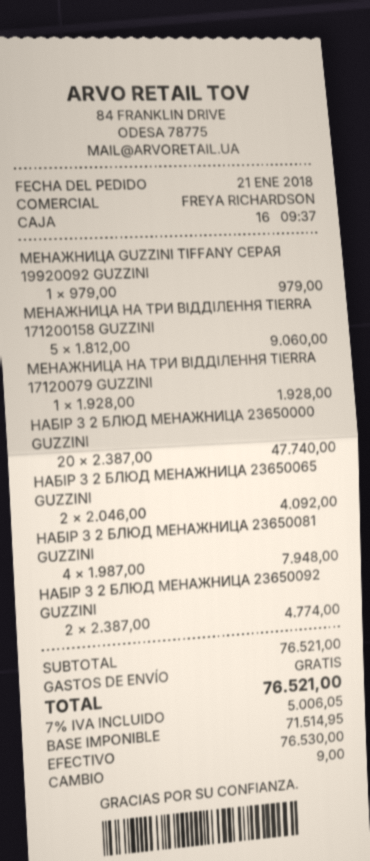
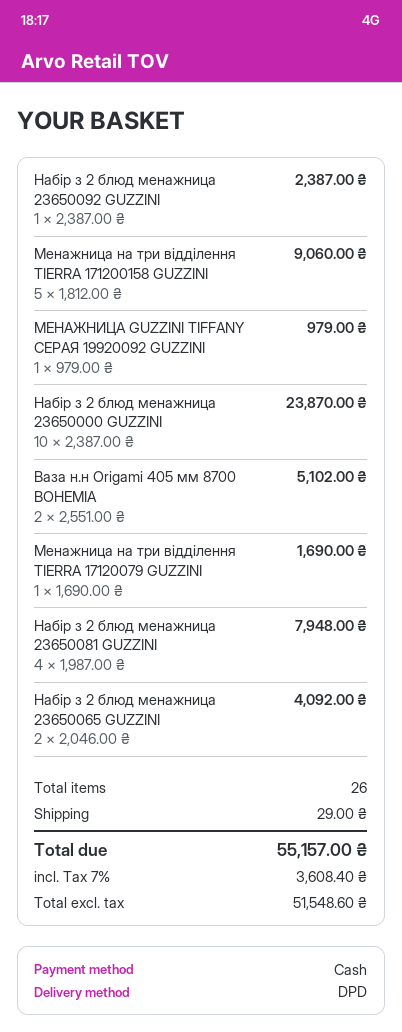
МЕНАЖНИЦА НА ТРИ ВІДДІЛЕННЯ TIERRA 17120079 GUZZINI: 1 x 1928.00 = 1928.00 -> 1 x 1690.00 = 1690.00
НАБІР З 2 БЛЮД МЕНАЖНИЦА 23650000 GUZZINI: 20 x 2387.00 = 47740.00 -> 10 x 2387.00 = 23870.00
НАБІР З 2 БЛЮД МЕНАЖНИЦА 23650092 GUZZINI: 2 x 2387.00 = 4774.00 -> 1 x 2387.00 = 2387.00
Ваза н.н Origami 405 мм 8700 BOHEMIA: none -> 2 x 2551.00 = 5102.00
shipping: 0.00 -> 29.00
net: 71514.95 -> 51548.60
tax: 7% = 5006.05 -> 7% = 3608.40
total: 76521.00 -> 55157.00

